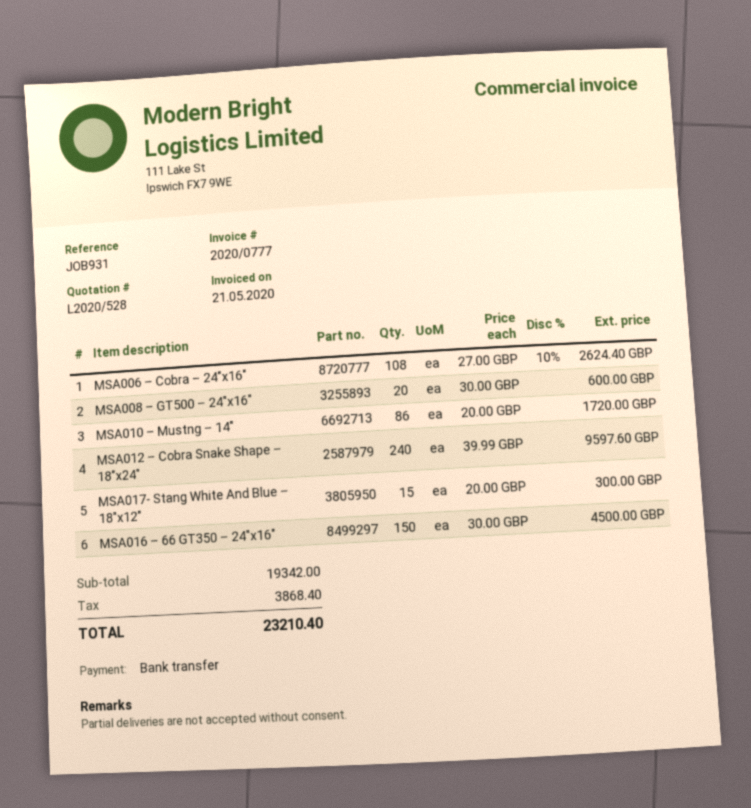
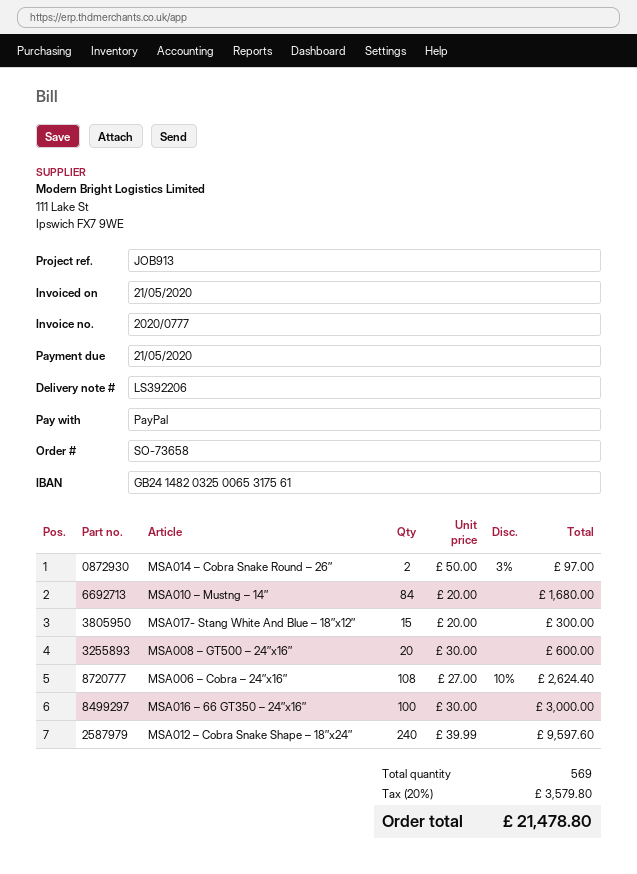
reference: JOB931 -> JOB913
payment method: bank transfer -> PayPal
MSA010 – Mustng – 14″: 86 x 20.00 = 1720.00 -> 84 x 20.00 = 1680.00
MSA016 – 66 GT350 – 24″x16″: 150 x 30.00 = 4500.00 -> 100 x 30.00 = 3000.00
MSA014 – Cobra Snake Round – 26″: none -> 2 x 50.00 - 3% = 97.00
tax: 3868.40 -> 3579.80
total: 23210.40 -> 21478.80

